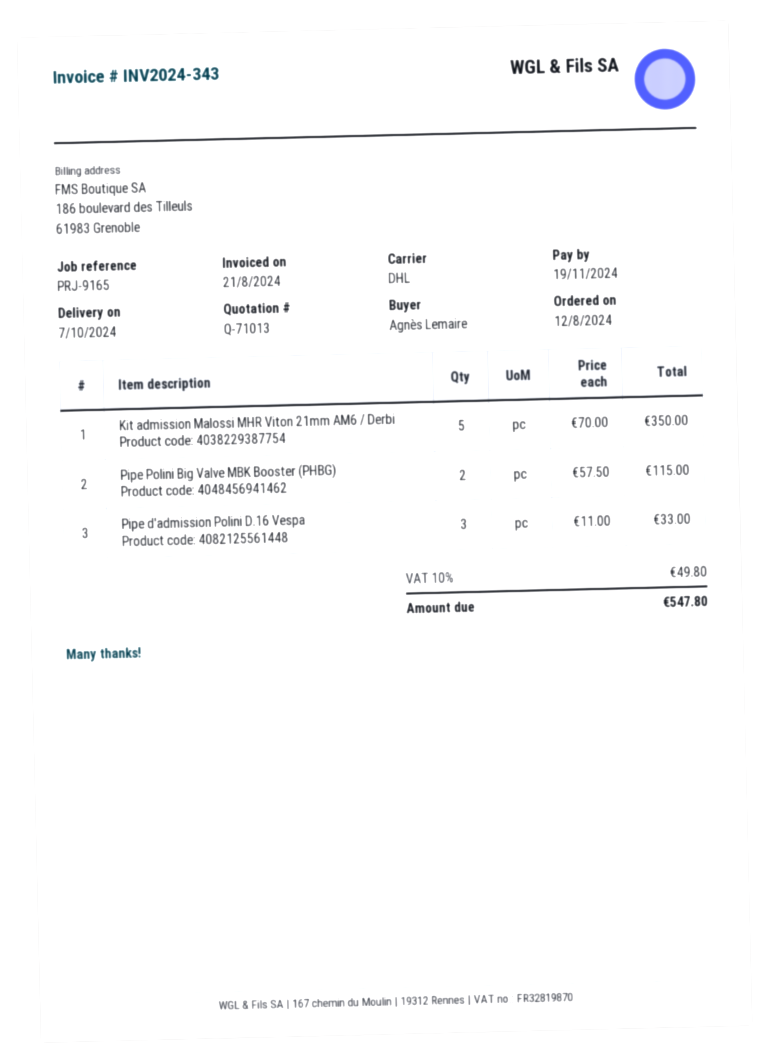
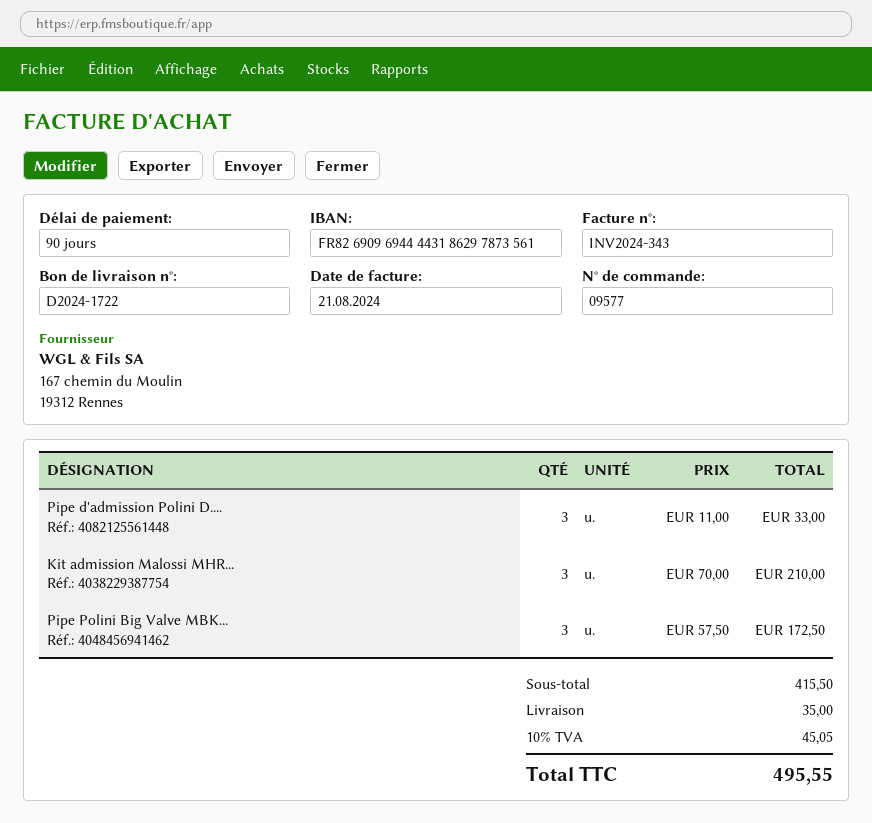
Kit admission Malossi MHR Viton 21mm AM6 / Derbi: 5 x 70.00 = 350.00 -> 3 x 70.00 = 210.00
Pipe Polini Big Valve MBK Booster (PHBG): 2 x 57.50 = 115.00 -> 3 x 57.50 = 172.50
shipping: none -> 35.00
tax: 10% = 49.80 -> 10% = 45.05
total: 547.80 -> 495.55

